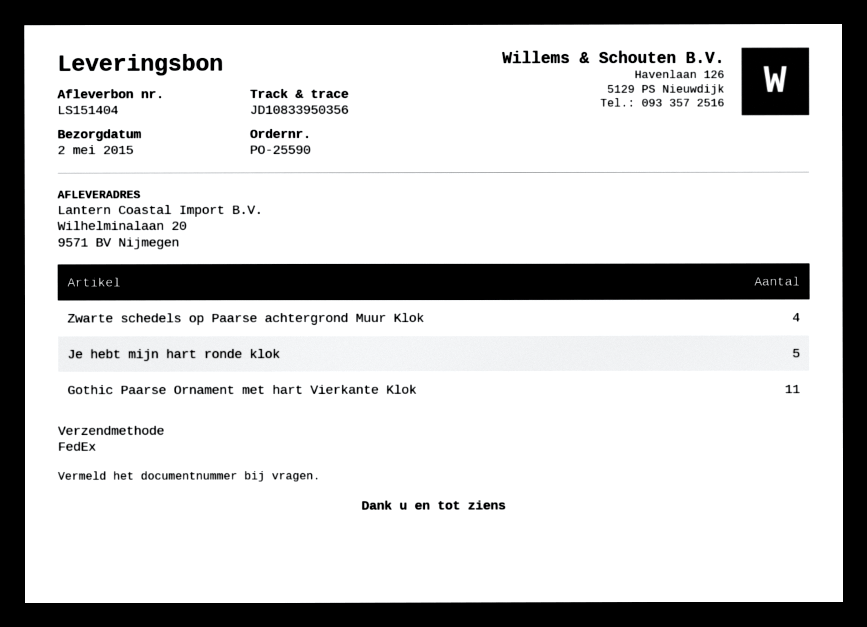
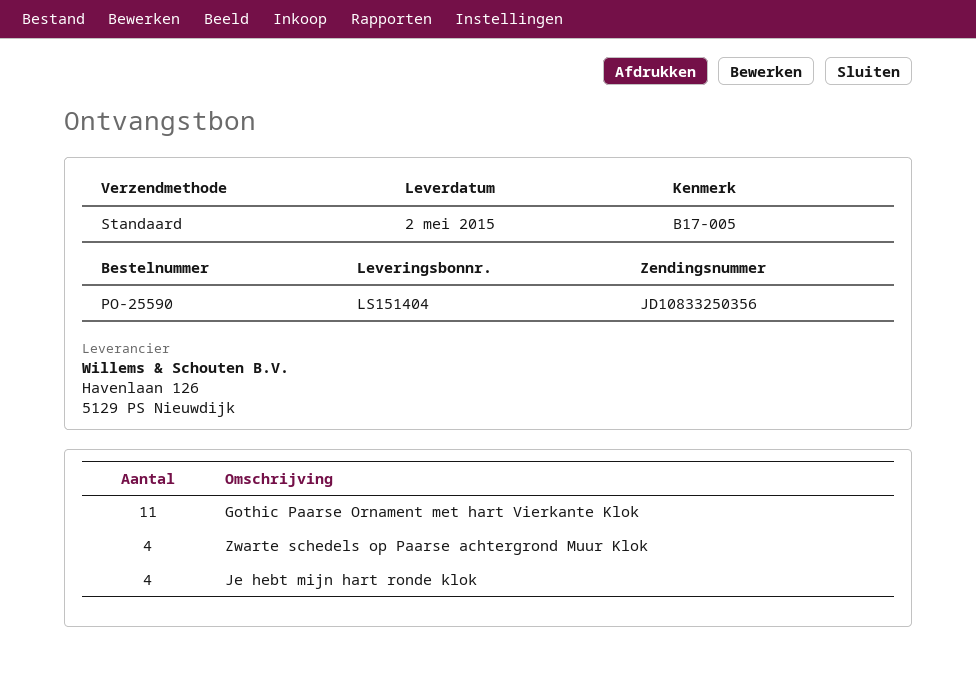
shipping method: FedEx -> standard
tracking number: JD10833950356 -> JD10833250356
Je hebt mijn hart ronde klok: 5 -> 4

